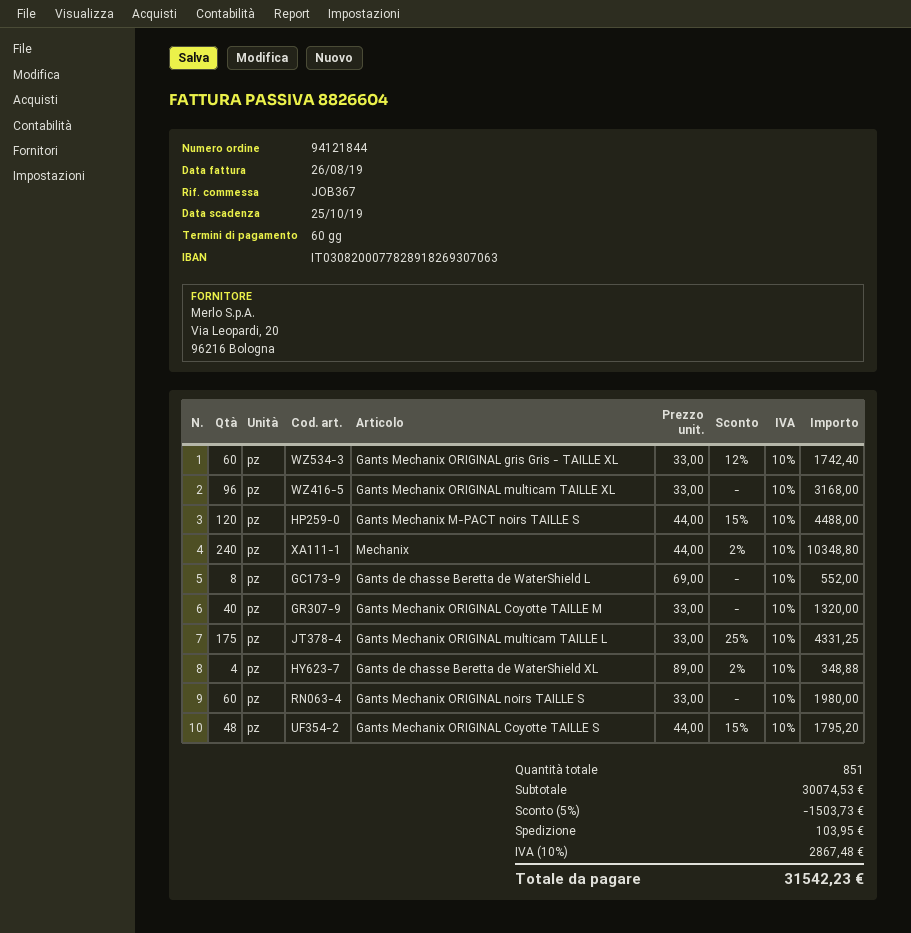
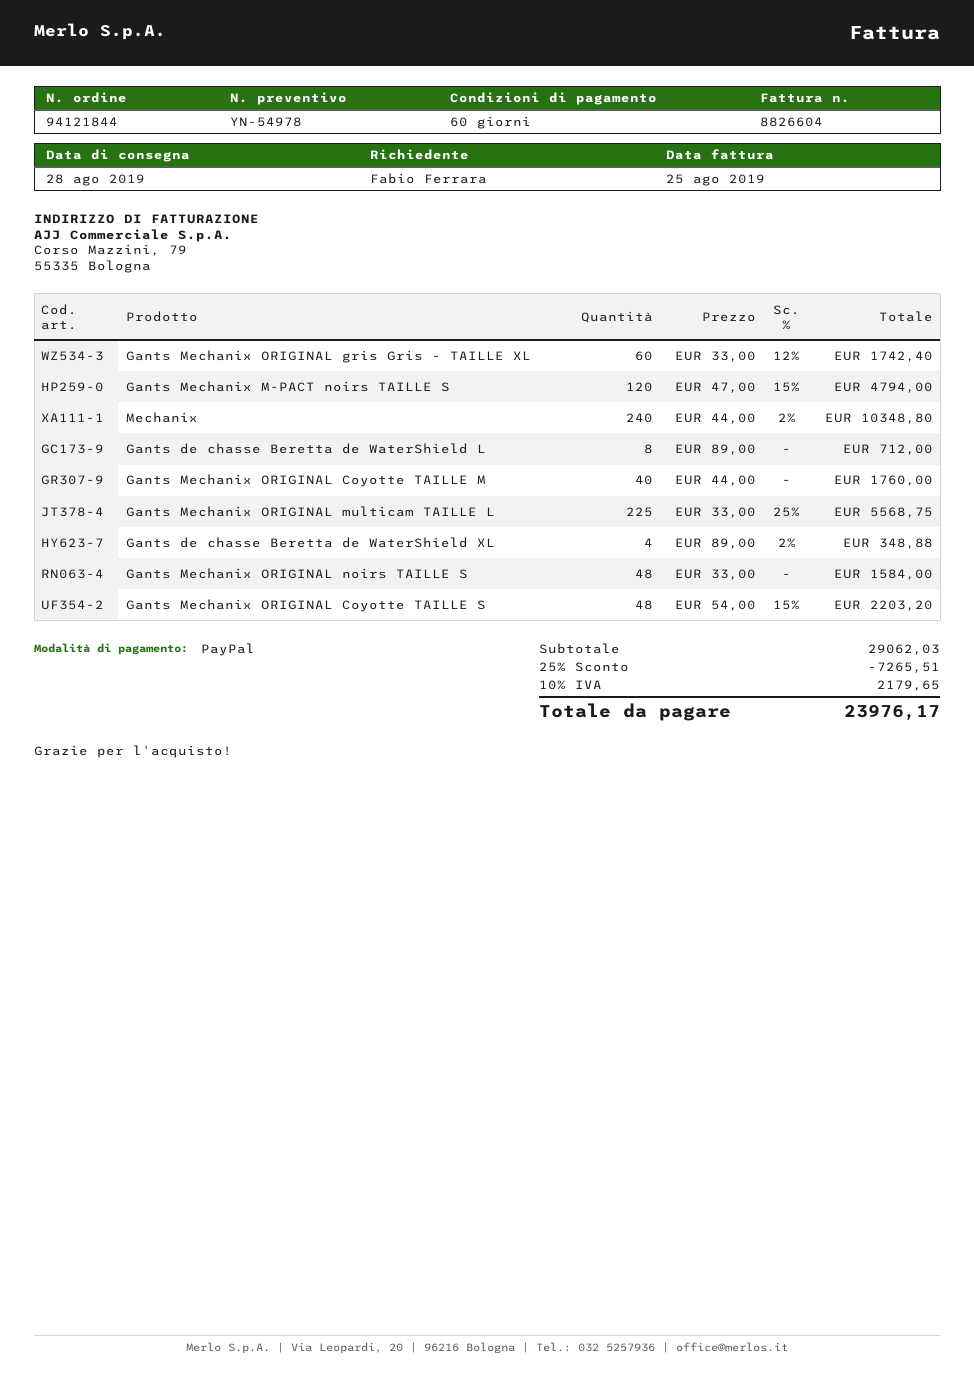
invoice date: 2019-08-26 -> 2019-08-25
Gants Mechanix ORIGINAL multicam TAILLE XL: 96 x 33.00 = 3168.00 -> none
Gants Mechanix M-PACT noirs TAILLE S: 120 x 44.00 - 15% = 4488.00 -> 120 x 47.00 - 15% = 4794.00
Gants de chasse Beretta de WaterShield L: 8 x 69.00 = 552.00 -> 8 x 89.00 = 712.00
Gants Mechanix ORIGINAL Coyotte TAILLE M: 40 x 33.00 = 1320.00 -> 40 x 44.00 = 1760.00
Gants Mechanix ORIGINAL multicam TAILLE L: 175 x 33.00 - 25% = 4331.25 -> 225 x 33.00 - 25% = 5568.75
Gants Mechanix ORIGINAL noirs TAILLE S: 60 x 33.00 = 1980.00 -> 48 x 33.00 = 1584.00
Gants Mechanix ORIGINAL Coyotte TAILLE S: 48 x 44.00 - 15% = 1795.20 -> 48 x 54.00 - 15% = 2203.20
subtotal: 30074.53 -> 29062.03
discount: 5% = 1503.73 -> 25% = 7265.51
shipping: 103.95 -> none
tax: 10% = 2867.48 -> 10% = 2179.65
total: 31542.23 -> 23976.17

